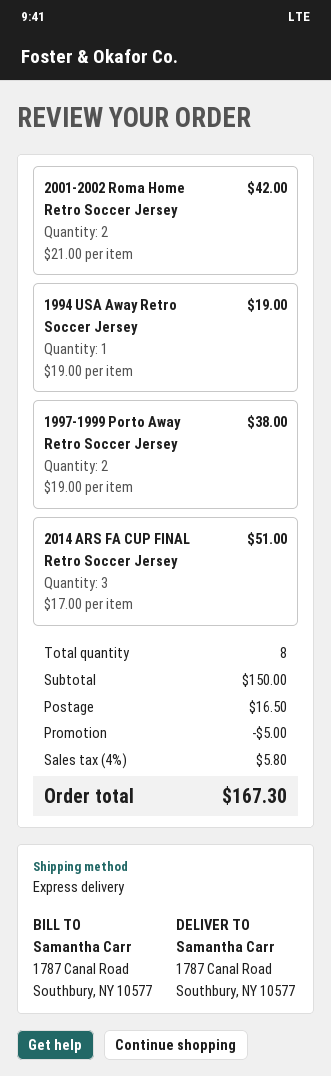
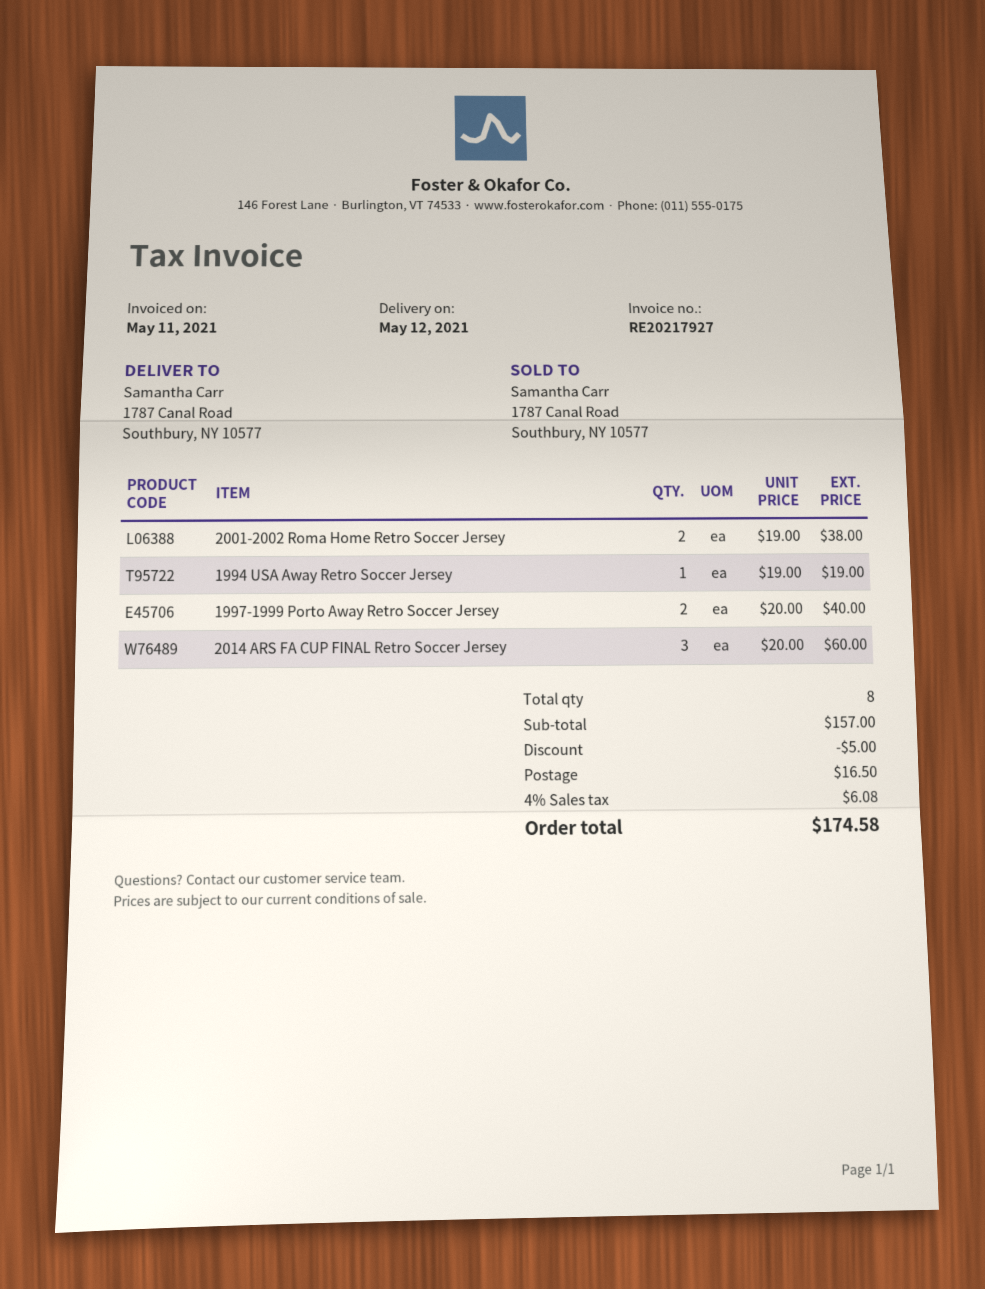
2001-2002 Roma Home Retro Soccer Jersey: 2 x 21.00 = 42.00 -> 2 x 19.00 = 38.00
1997-1999 Porto Away Retro Soccer Jersey: 2 x 19.00 = 38.00 -> 2 x 20.00 = 40.00
2014 ARS FA CUP FINAL Retro Soccer Jersey: 3 x 17.00 = 51.00 -> 3 x 20.00 = 60.00
subtotal: 150.00 -> 157.00
tax: 4% = 5.80 -> 4% = 6.08
total: 167.30 -> 174.58

